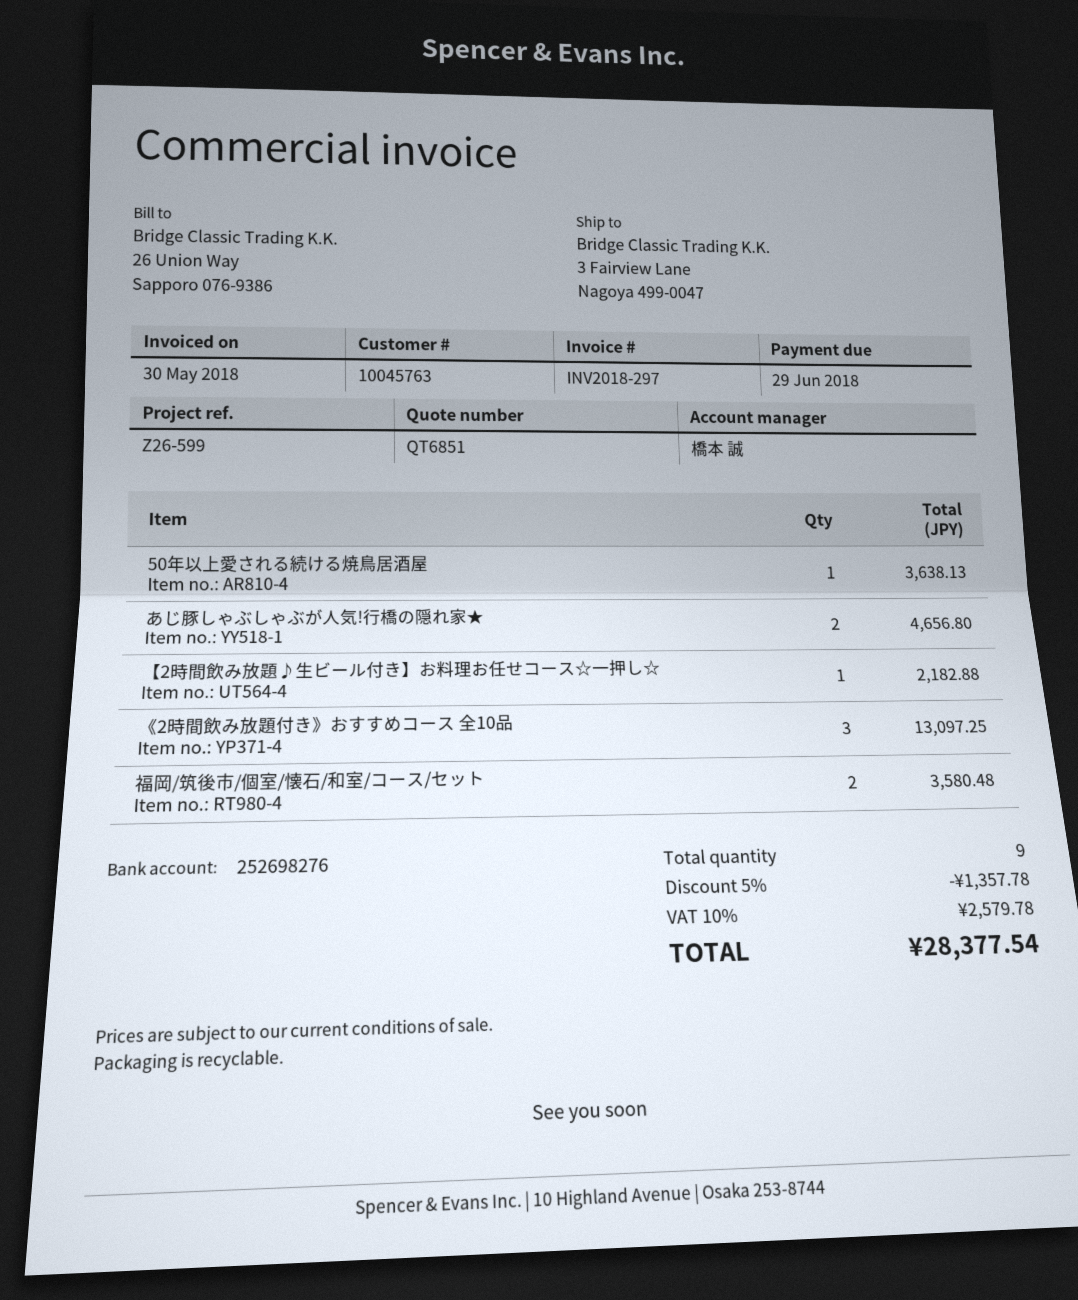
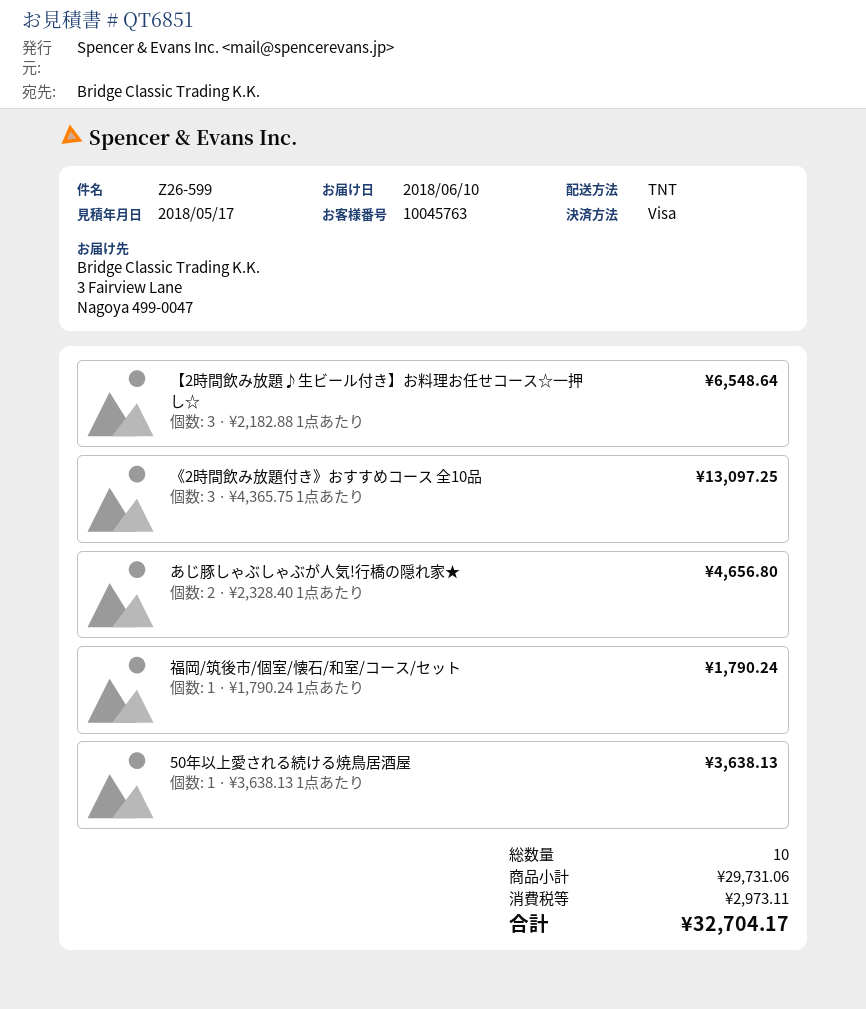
【2時間飲み放題♪生ビール付き】お料理お任せコース☆一押し☆: 1 for 2182.88 -> 3 for 6548.64
福岡/筑後市/個室/懐石/和室/コース/セット: 2 for 3580.48 -> 1 for 1790.24
total quantity: 9 -> 10
discount: 5% = 1357.78 -> none
tax: 2579.78 -> 2973.11
total: 28377.54 -> 32704.17

